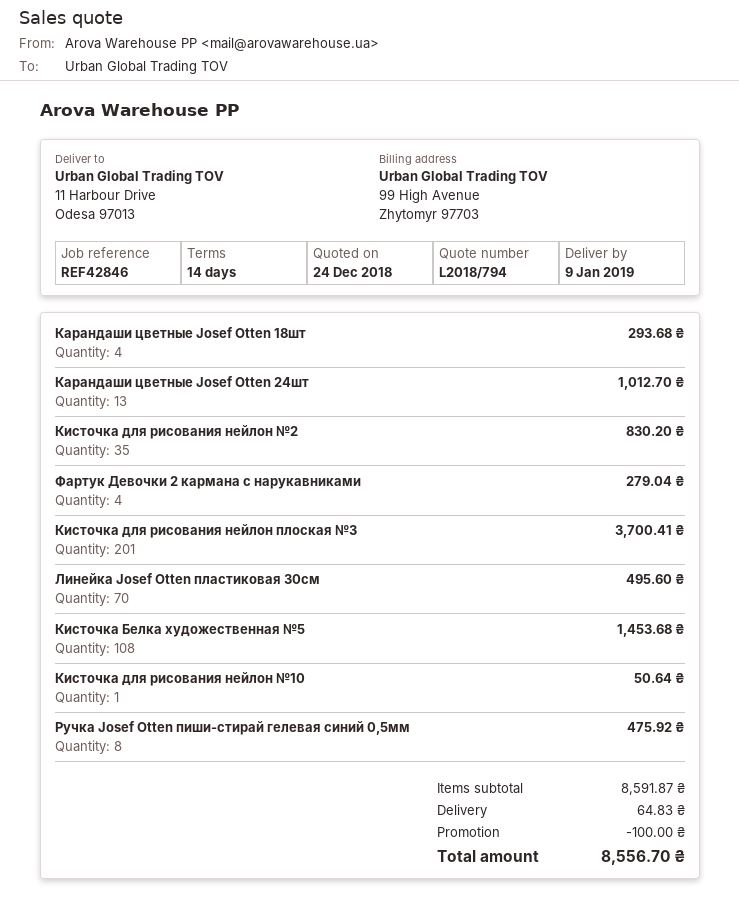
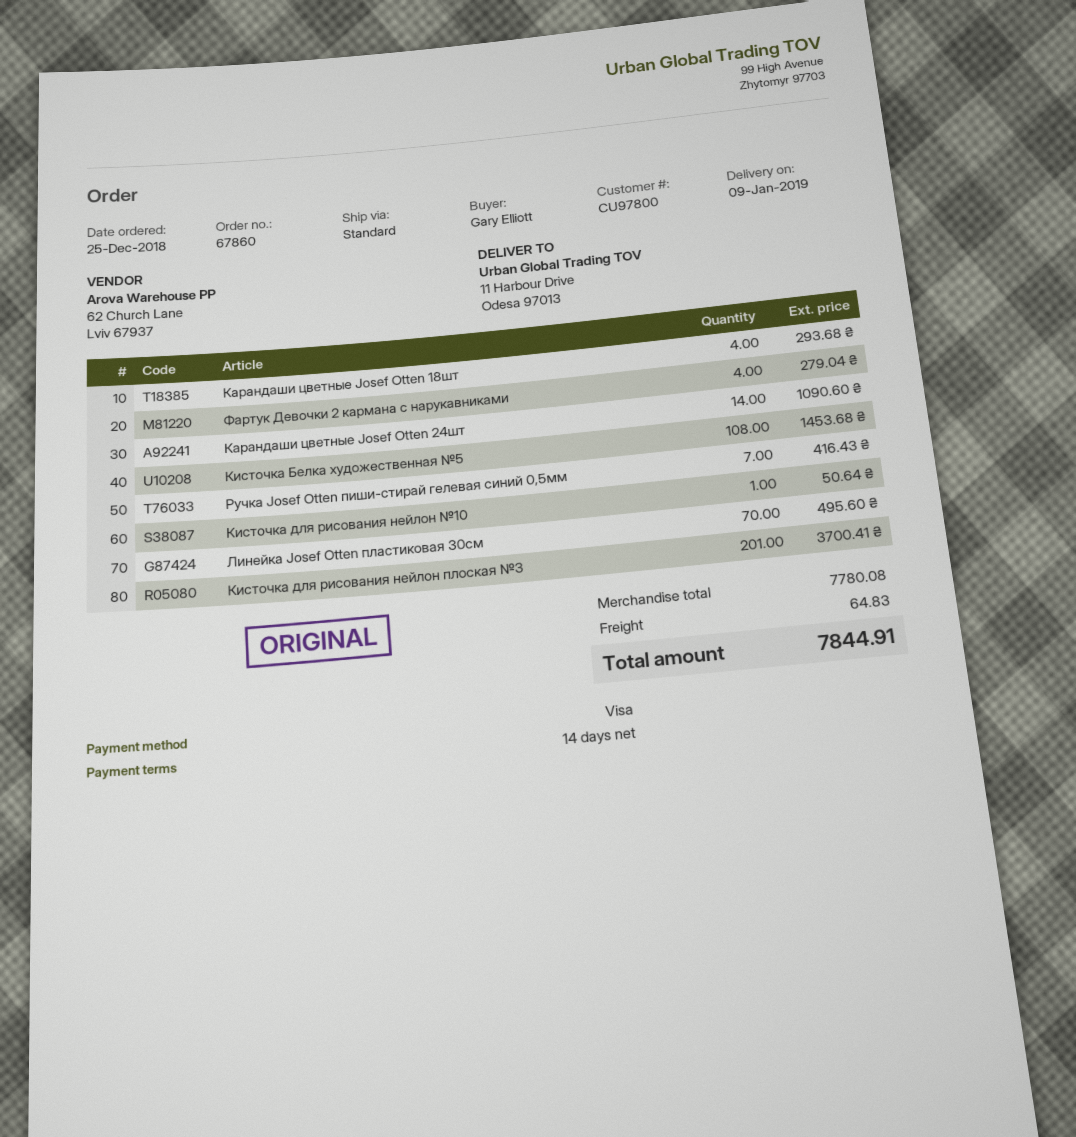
Карандаши цветные Josef Otten 24шт: 13 for 1012.70 -> 14 for 1090.60
Кисточка для рисования нейлон №2: 35 for 830.20 -> none
Ручка Josef Otten пиши-стирай гелевая синий 0,5мм: 8 for 475.92 -> 7 for 416.43
subtotal: 8591.87 -> 7780.08
discount: 100.00 -> none
total: 8556.70 -> 7844.91

